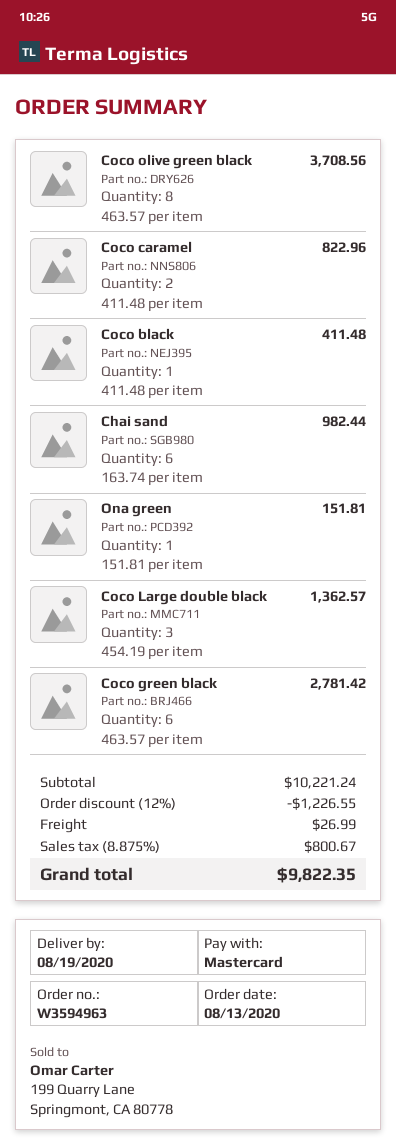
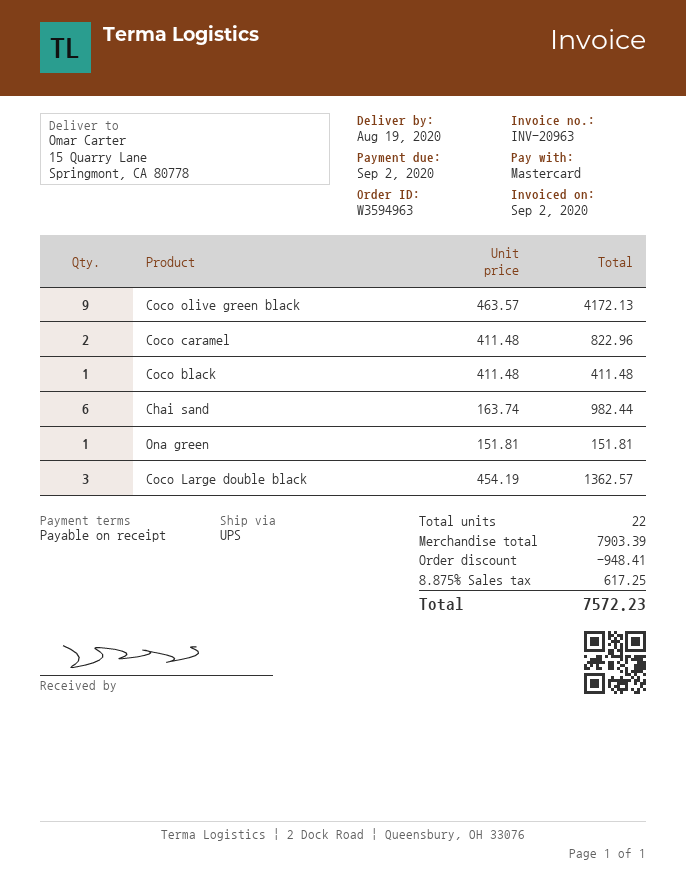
Coco olive green black: 8 x 463.57 = 3708.56 -> 9 x 463.57 = 4172.13
Coco green black: 6 x 463.57 = 2781.42 -> none
subtotal: 10221.24 -> 7903.39
discount: 1226.55 -> 948.41
shipping: 26.99 -> none
tax: 8.875% = 800.67 -> 8.875% = 617.25
total: 9822.35 -> 7572.23

